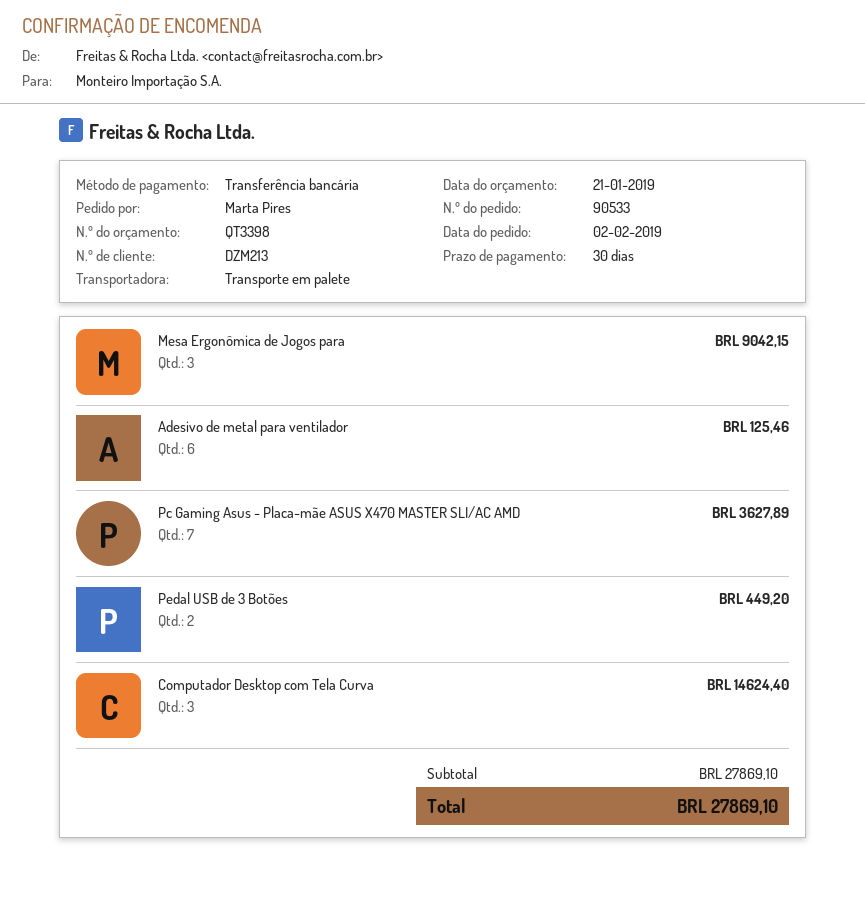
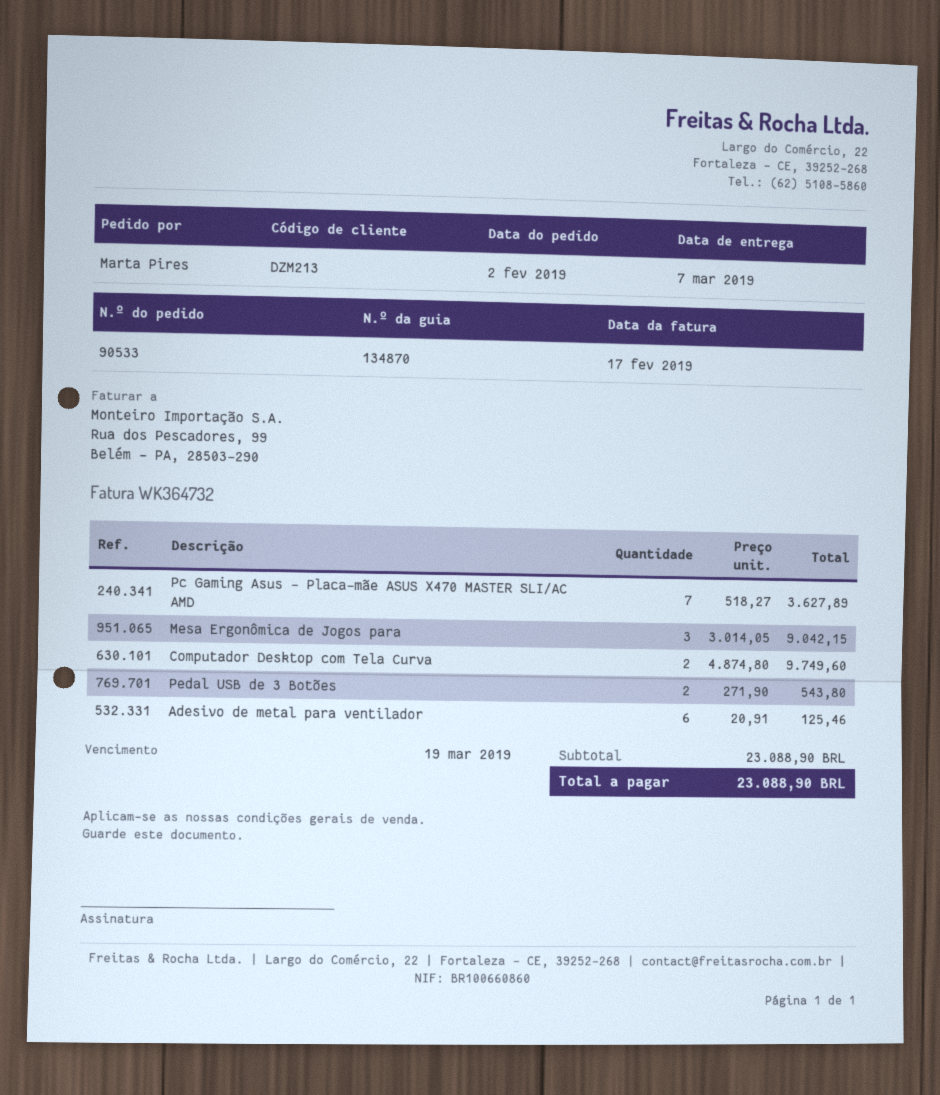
Pedal USB de 3 Botões: 2 for 449.20 -> 2 for 543.80
Computador Desktop com Tela Curva: 3 for 14624.40 -> 2 for 9749.60
subtotal: 27869.10 -> 23088.90
total: 27869.10 -> 23088.90

